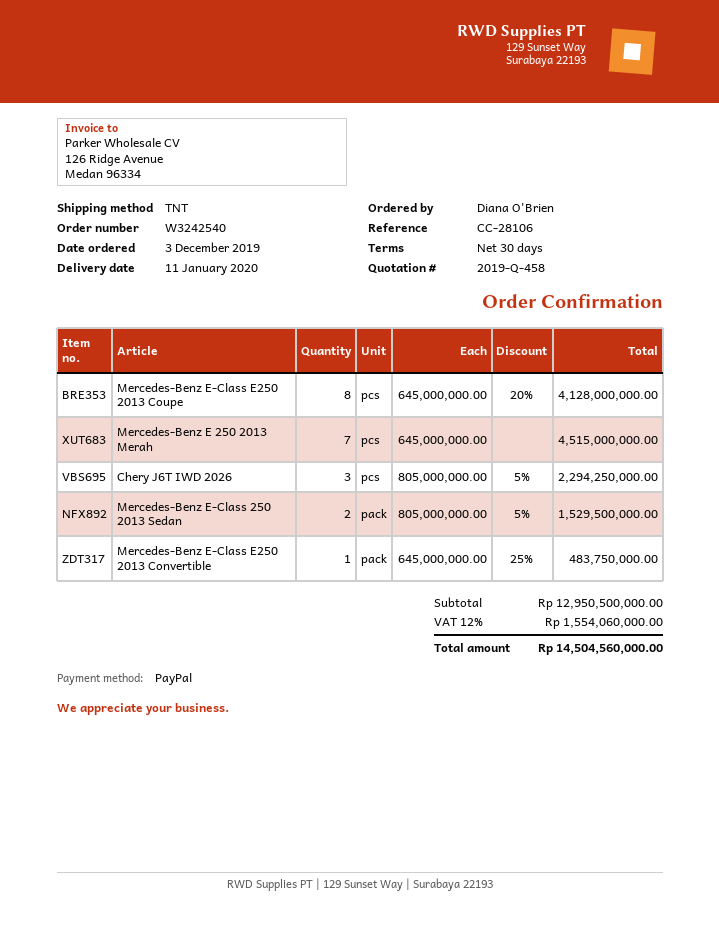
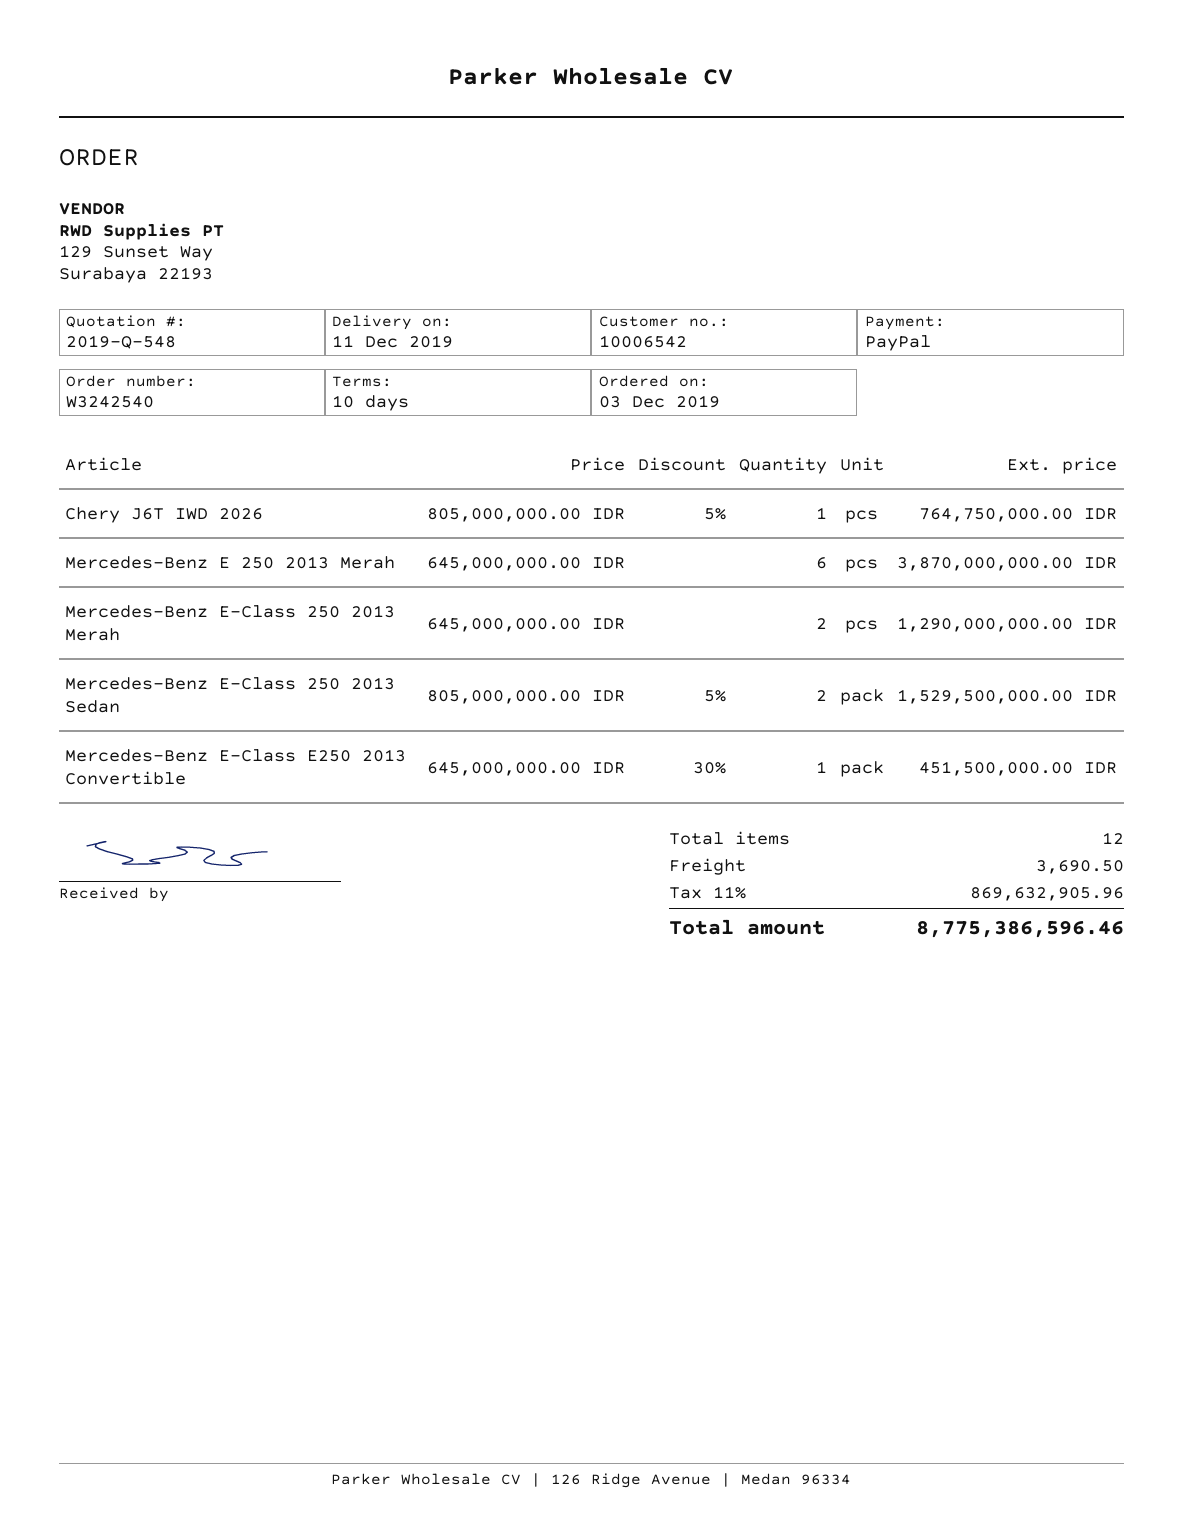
quote number: 2019-Q-458 -> 2019-Q-548
delivery date: 2020-01-11 -> 2019-12-11
payment terms: 30 days -> 10 days
Mercedes-Benz E-Class E250 2013 Coupe: 8 x 645000000.00 - 20% = 4128000000.00 -> none
Mercedes-Benz E 250 2013 Merah: 7 x 645000000.00 = 4515000000.00 -> 6 x 645000000.00 = 3870000000.00
Chery J6T IWD 2026: 3 x 805000000.00 - 5% = 2294250000.00 -> 1 x 805000000.00 - 5% = 764750000.00
Mercedes-Benz E-Class E250 2013 Convertible: 1 x 645000000.00 - 25% = 483750000.00 -> 1 x 645000000.00 - 30% = 451500000.00
Mercedes-Benz E-Class 250 2013 Merah: none -> 2 x 645000000.00 = 1290000000.00
shipping: none -> 3690.50
tax: 12% = 1554060000.00 -> 11% = 869632905.96
total: 14504560000.00 -> 8775386596.46

